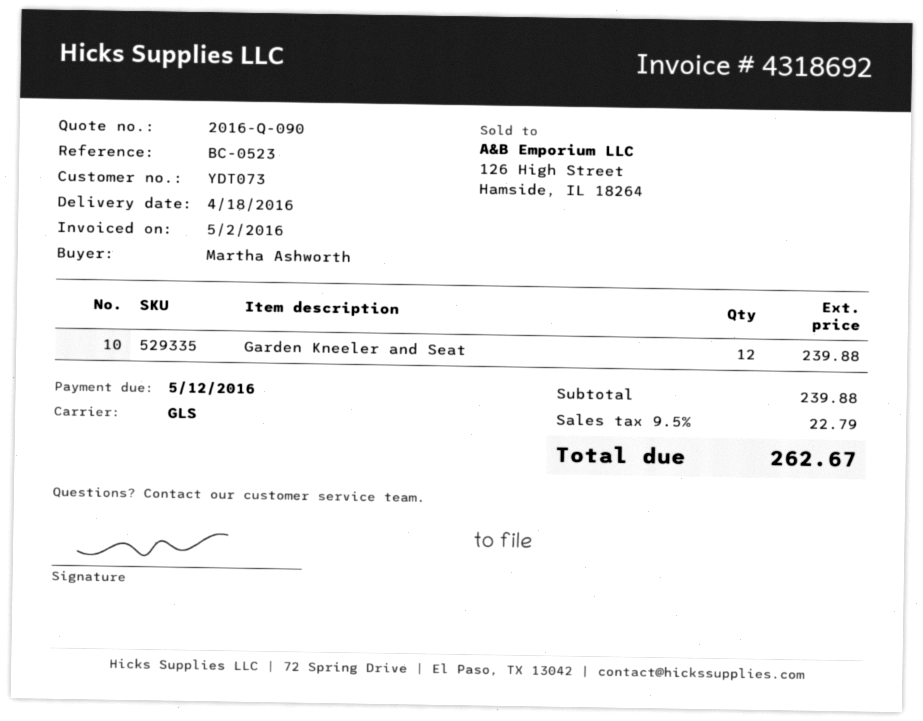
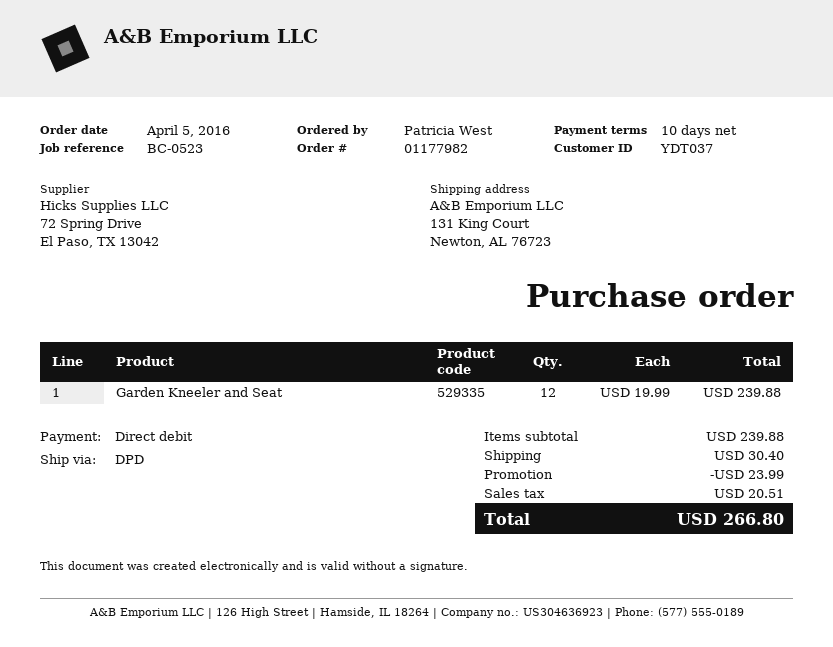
customer number: YDT073 -> YDT037
ordered by: Martha Ashworth -> Patricia West
shipping method: GLS -> DPD
discount: none -> 23.99
shipping: none -> 30.40
tax: 22.79 -> 20.51
total: 262.67 -> 266.80

